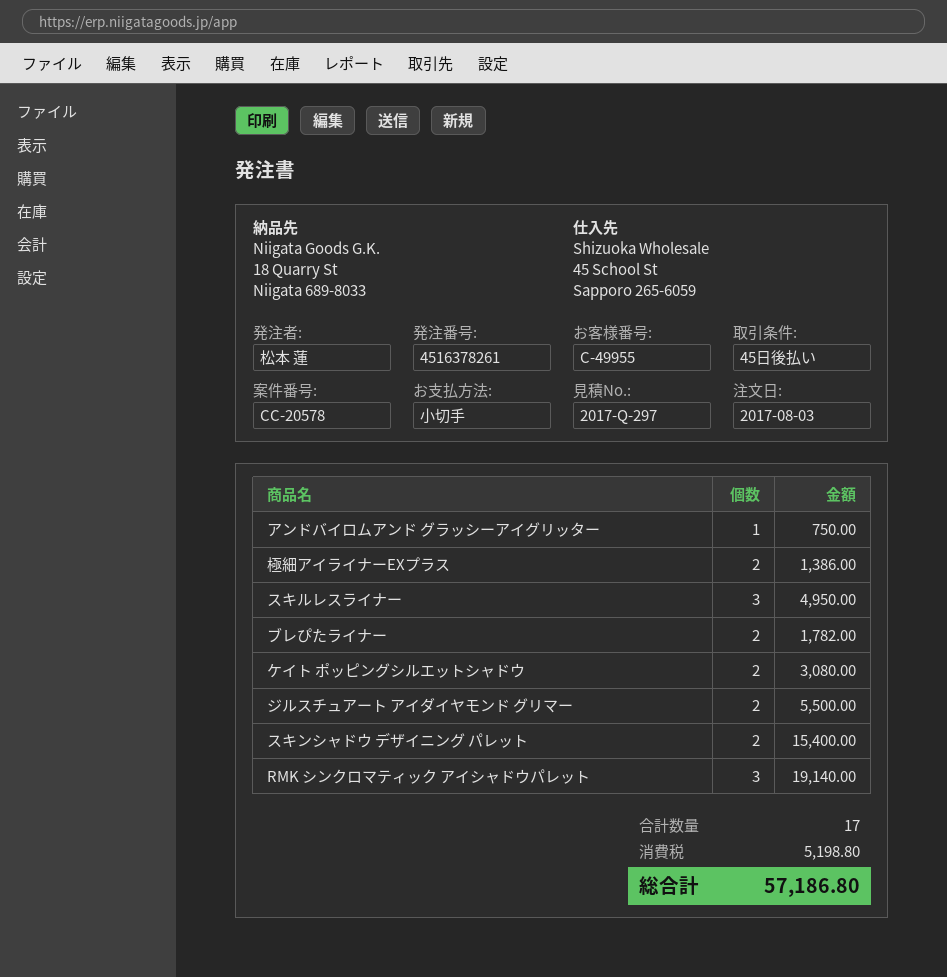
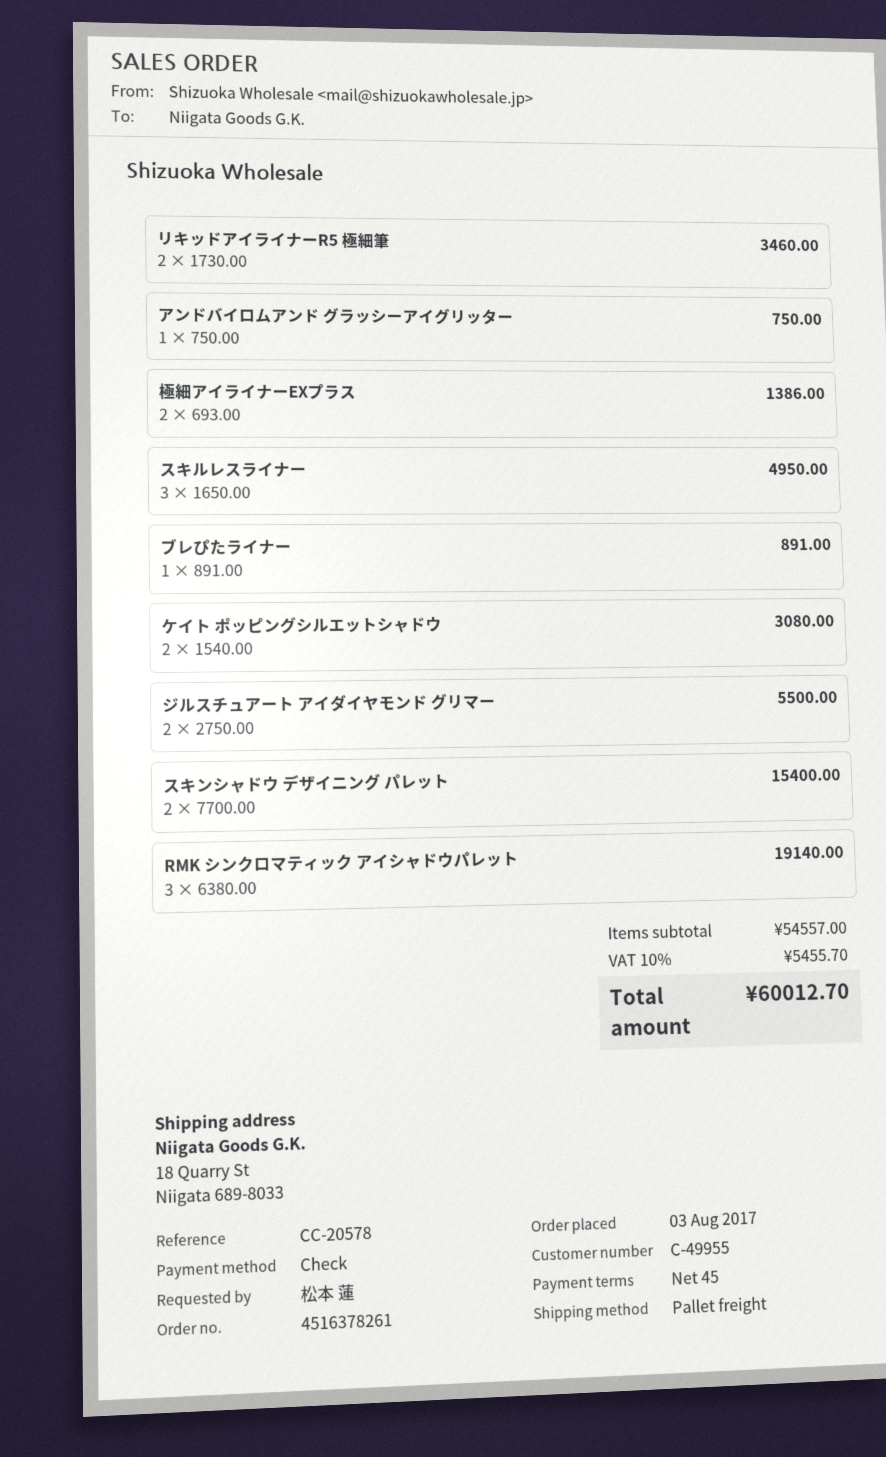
ブレぴたライナー: 2 for 1782.00 -> 1 for 891.00
リキッドアイライナーR5 極細筆: none -> 2 for 3460.00
tax: 5198.80 -> 5455.70
total: 57186.80 -> 60012.70

